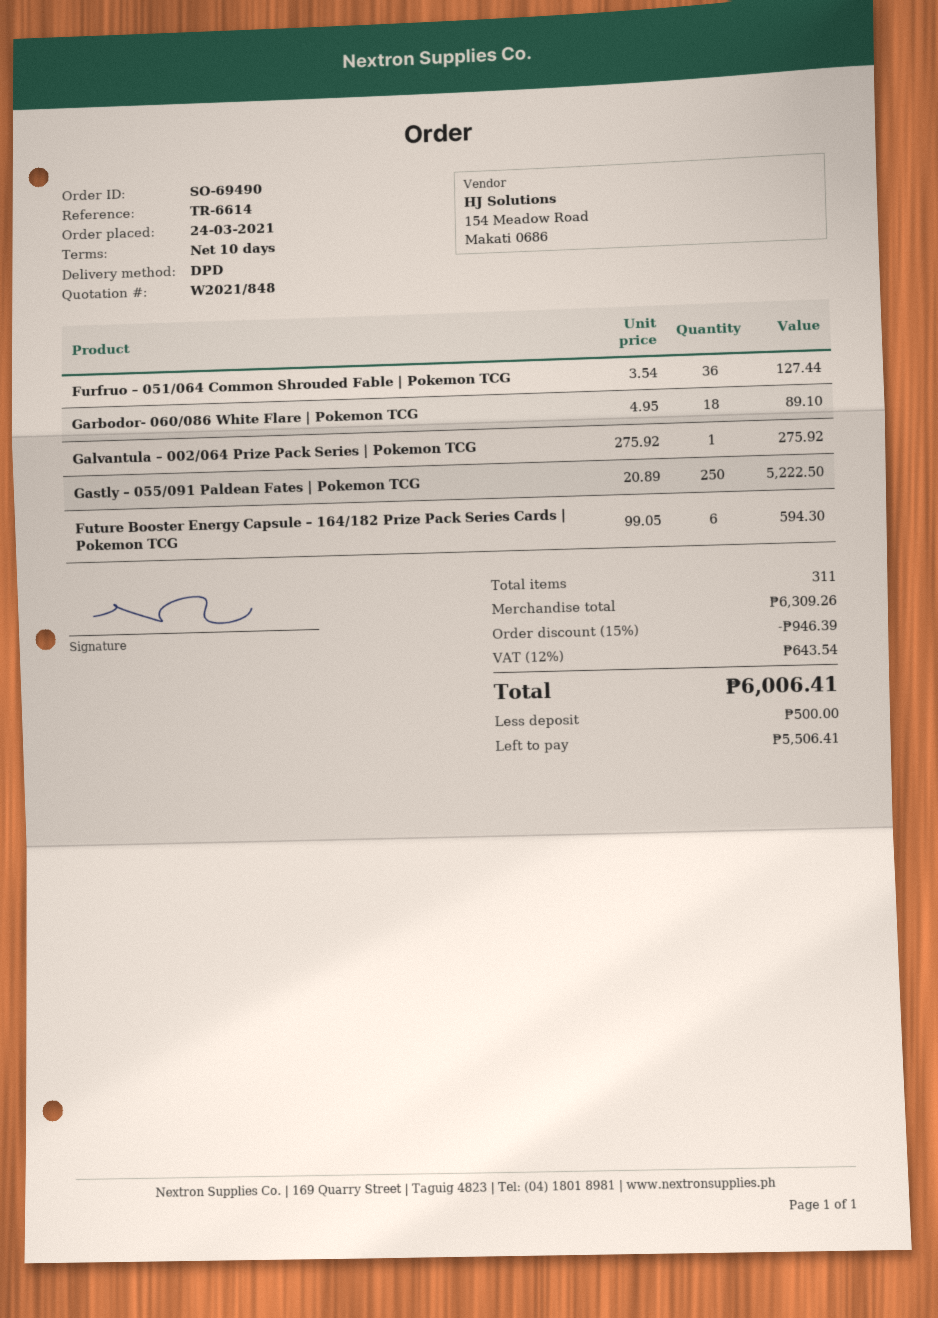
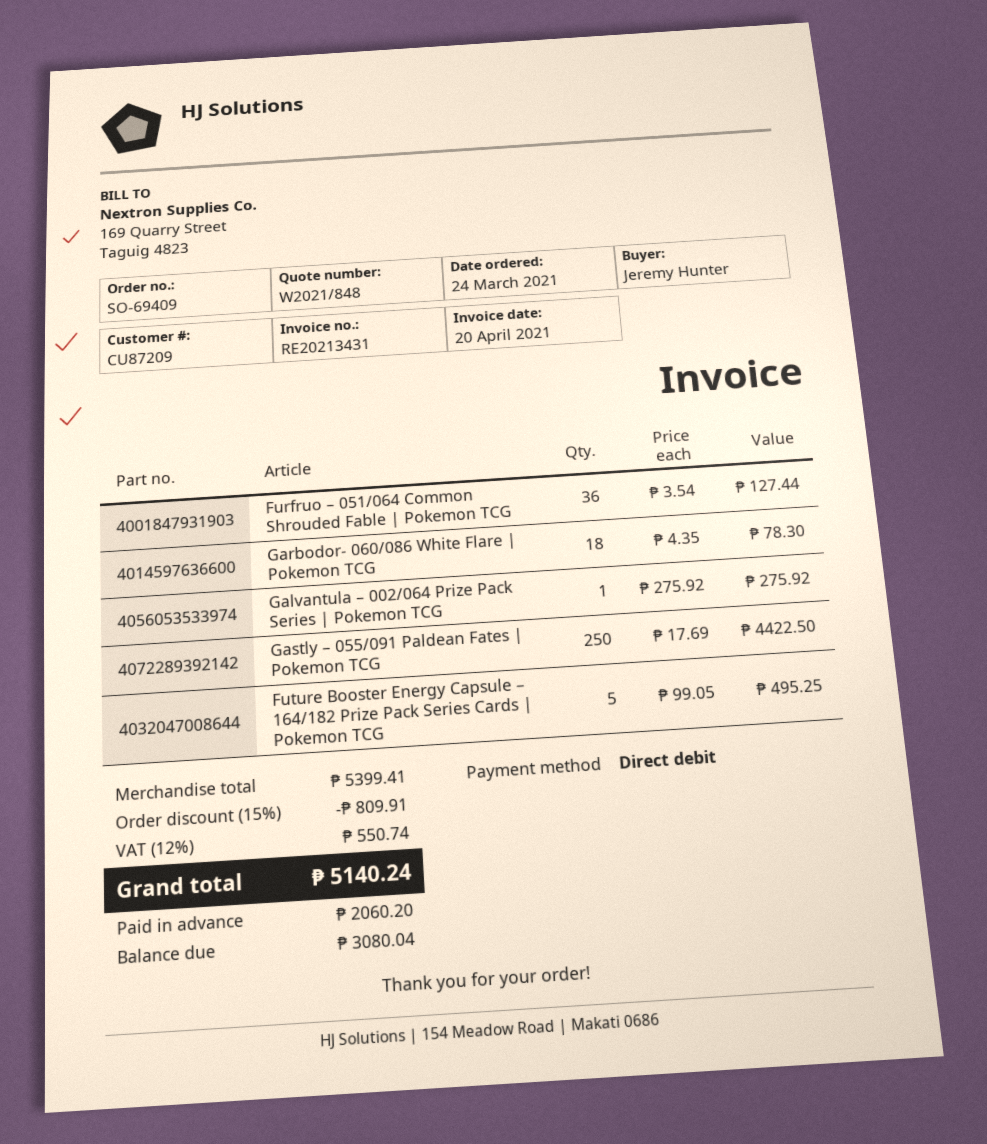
order number: SO-69490 -> SO-69409
Garbodor- 060/086 White Flare | Pokemon TCG: 18 x 4.95 = 89.10 -> 18 x 4.35 = 78.30
Gastly – 055/091 Paldean Fates | Pokemon TCG: 250 x 20.89 = 5222.50 -> 250 x 17.69 = 4422.50
Future Booster Energy Capsule – 164/182 Prize Pack Series Cards | Pokemon TCG: 6 x 99.05 = 594.30 -> 5 x 99.05 = 495.25
subtotal: 6309.26 -> 5399.41
discount: 15% = 946.39 -> 15% = 809.91
tax: 12% = 643.54 -> 12% = 550.74
total: 6006.41 -> 5140.24
deposit: 500.00 -> 2060.20
balance: 5506.41 -> 3080.04

